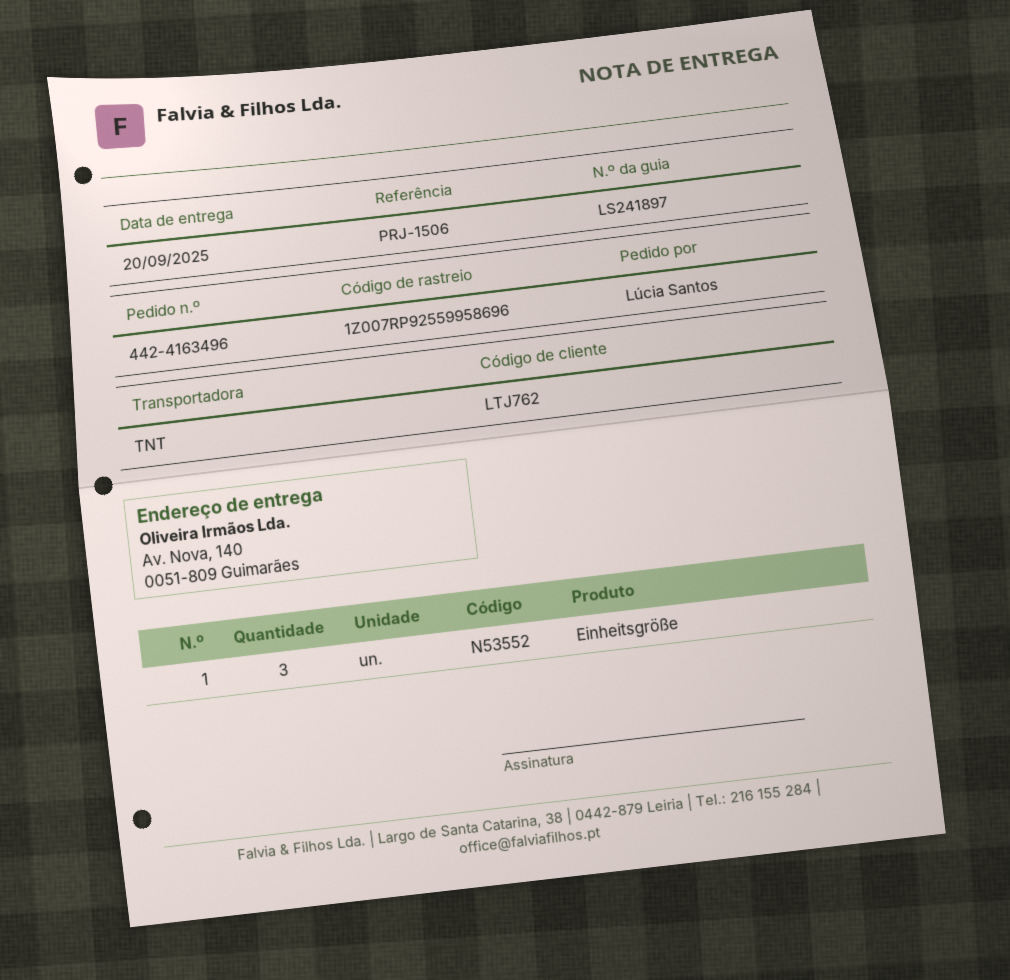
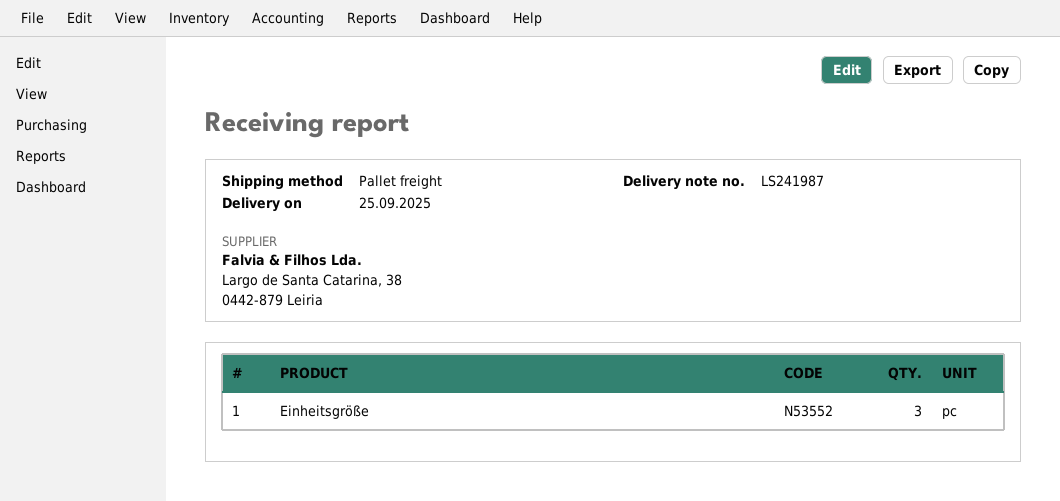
delivery note number: LS241897 -> LS241987
delivery date: 2025-09-20 -> 2025-09-25
shipping method: TNT -> pallet freight

